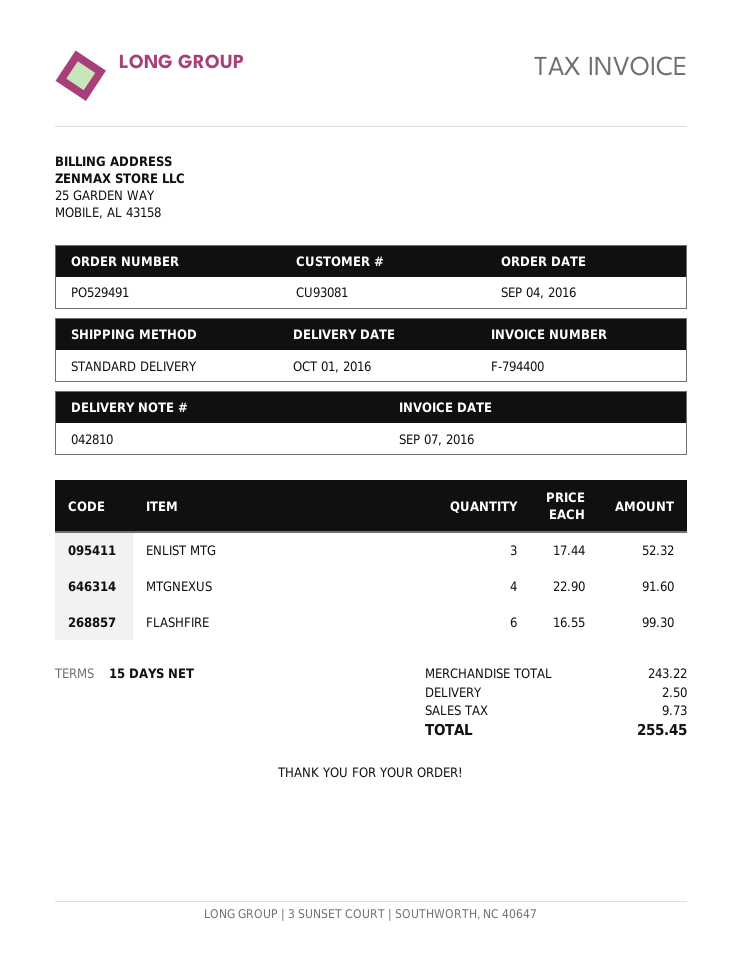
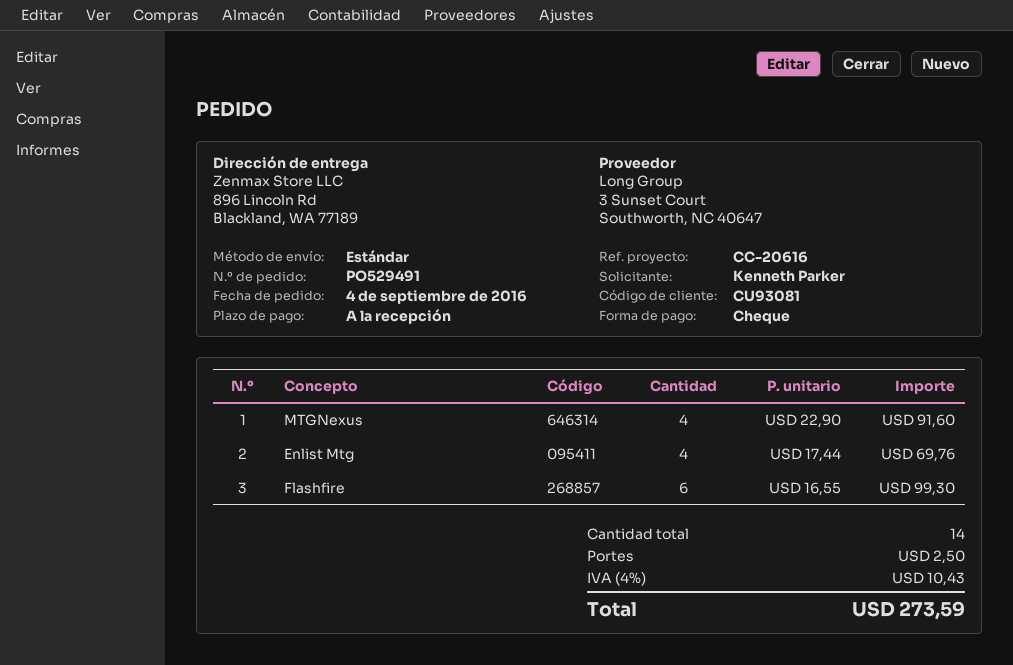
payment terms: 15 days -> on receipt
ENLIST MTG: 3 x 17.44 = 52.32 -> 4 x 17.44 = 69.76
tax: 9.73 -> 10.43
total: 255.45 -> 273.59

